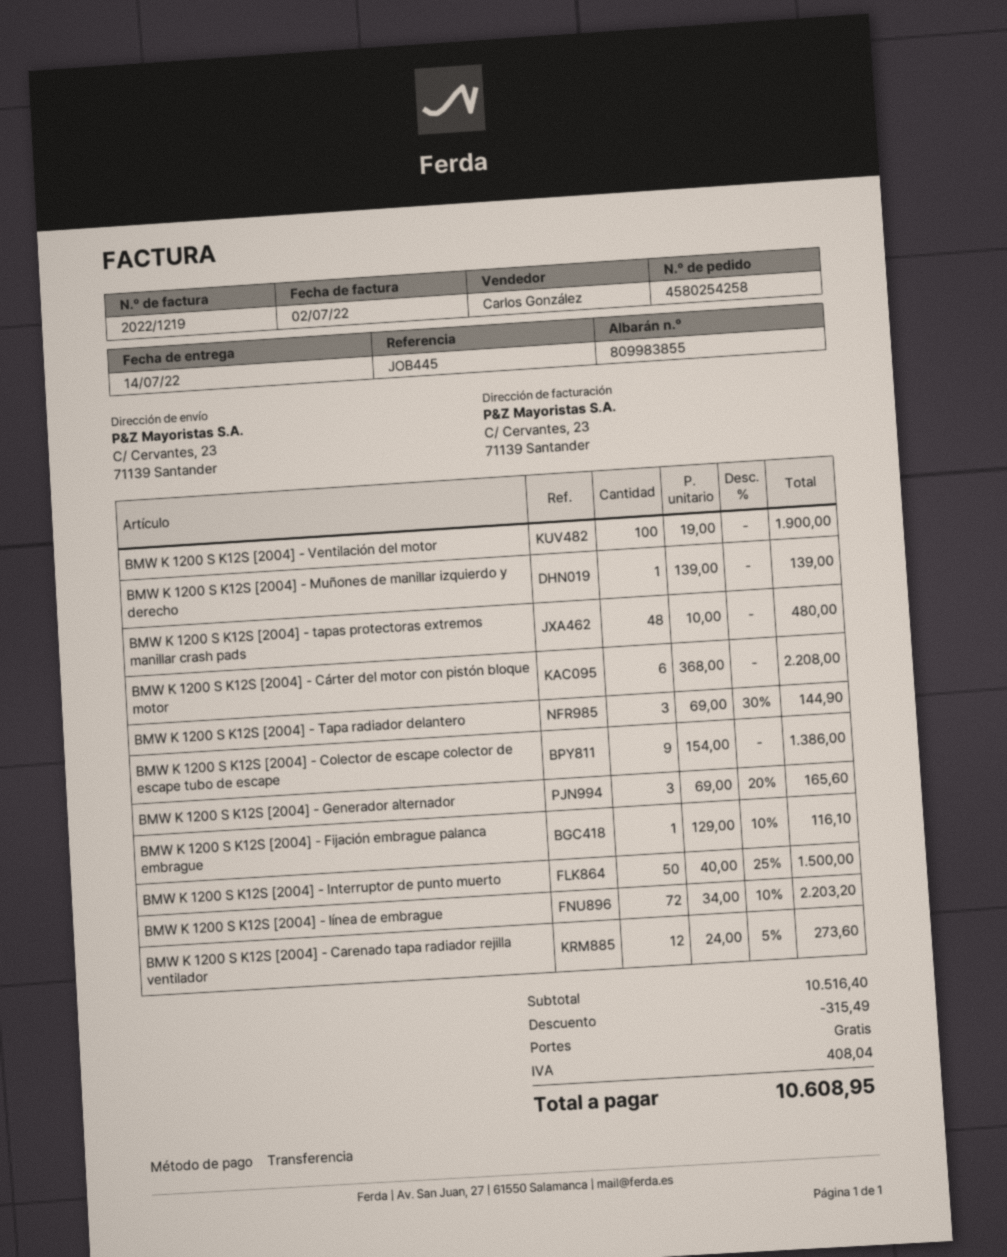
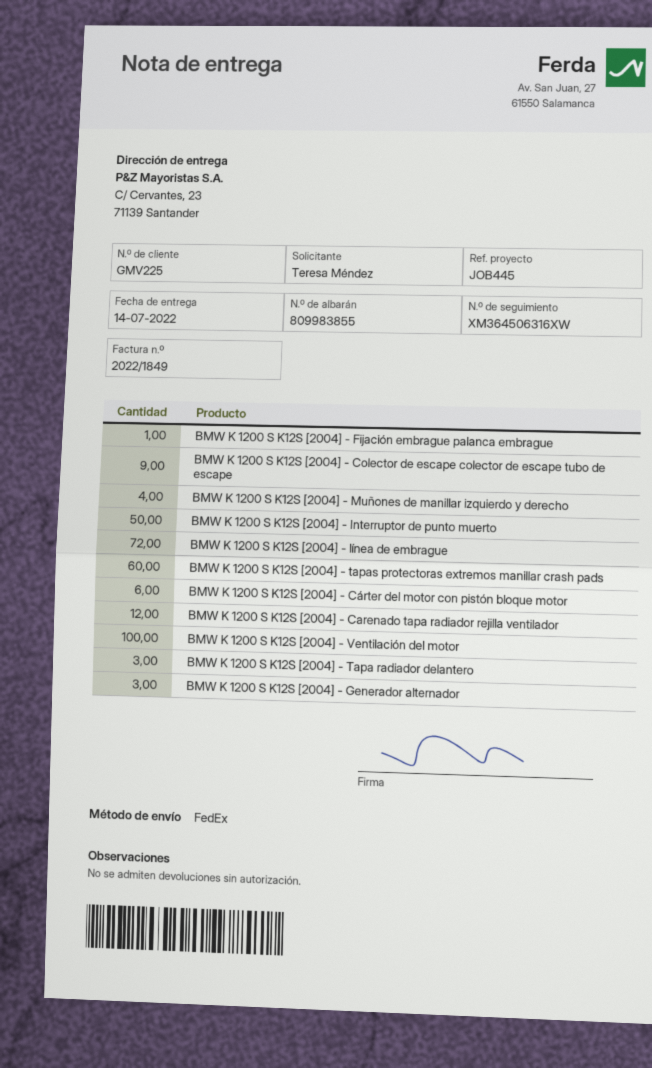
invoice number: 2022/1219 -> 2022/1849
BMW K 1200 S K12S [2004] - Muñones de manillar izquierdo y derecho: 1 -> 4
BMW K 1200 S K12S [2004] - tapas protectoras extremos manillar crash pads: 48 -> 60

